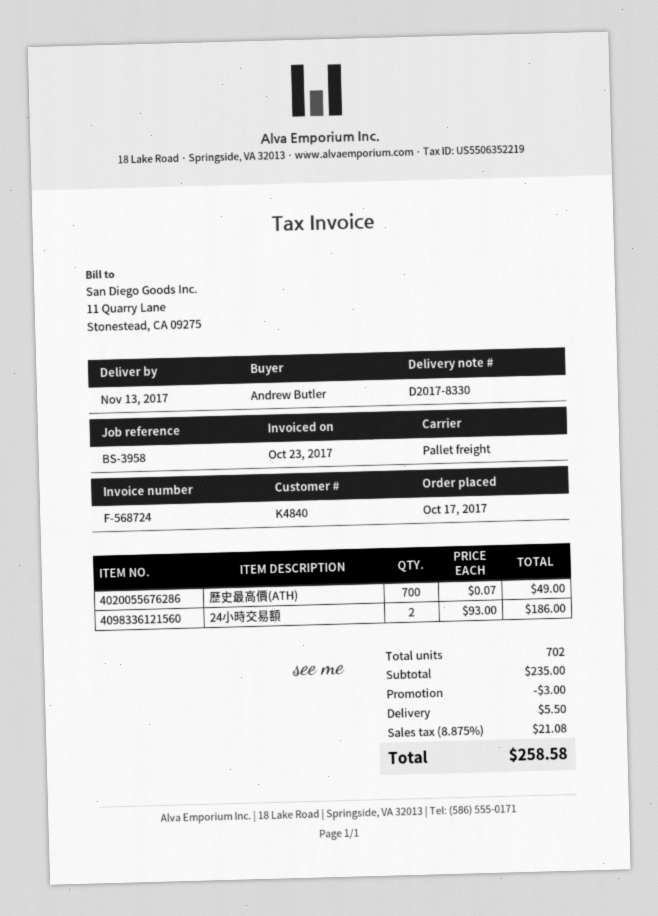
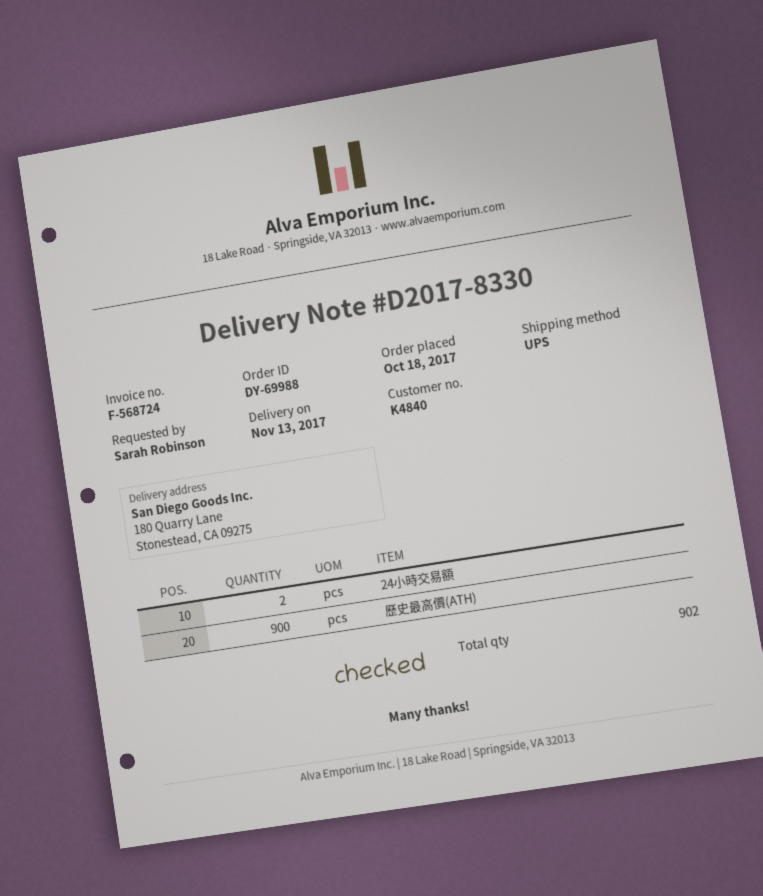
order date: 2017-10-17 -> 2017-10-18
ordered by: Andrew Butler -> Sarah Robinson
shipping method: pallet freight -> UPS
歷史最高價(ATH): 700 -> 900
total quantity: 702 -> 902

